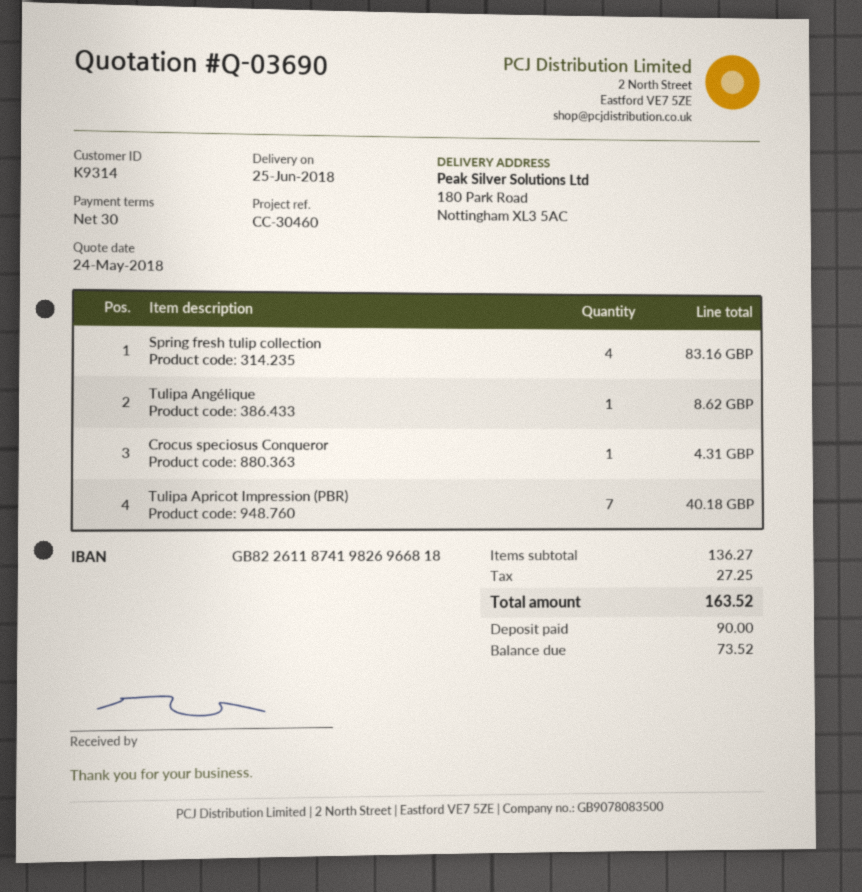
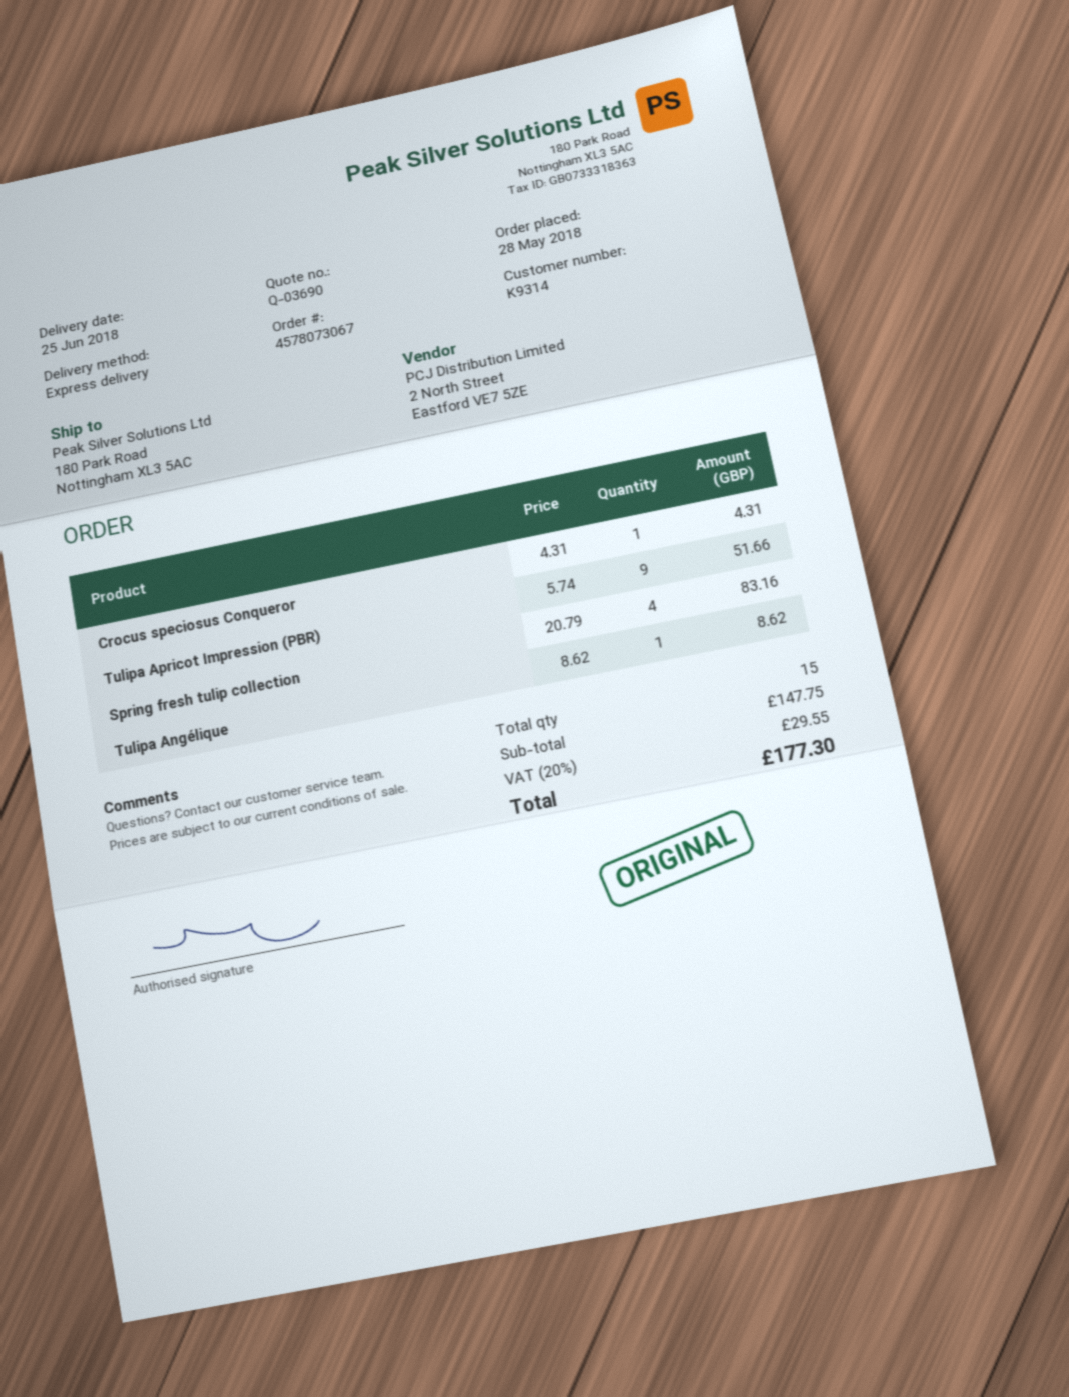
Tulipa Apricot Impression (PBR): 7 for 40.18 -> 9 for 51.66
subtotal: 136.27 -> 147.75
tax: 27.25 -> 29.55
total: 163.52 -> 177.30

